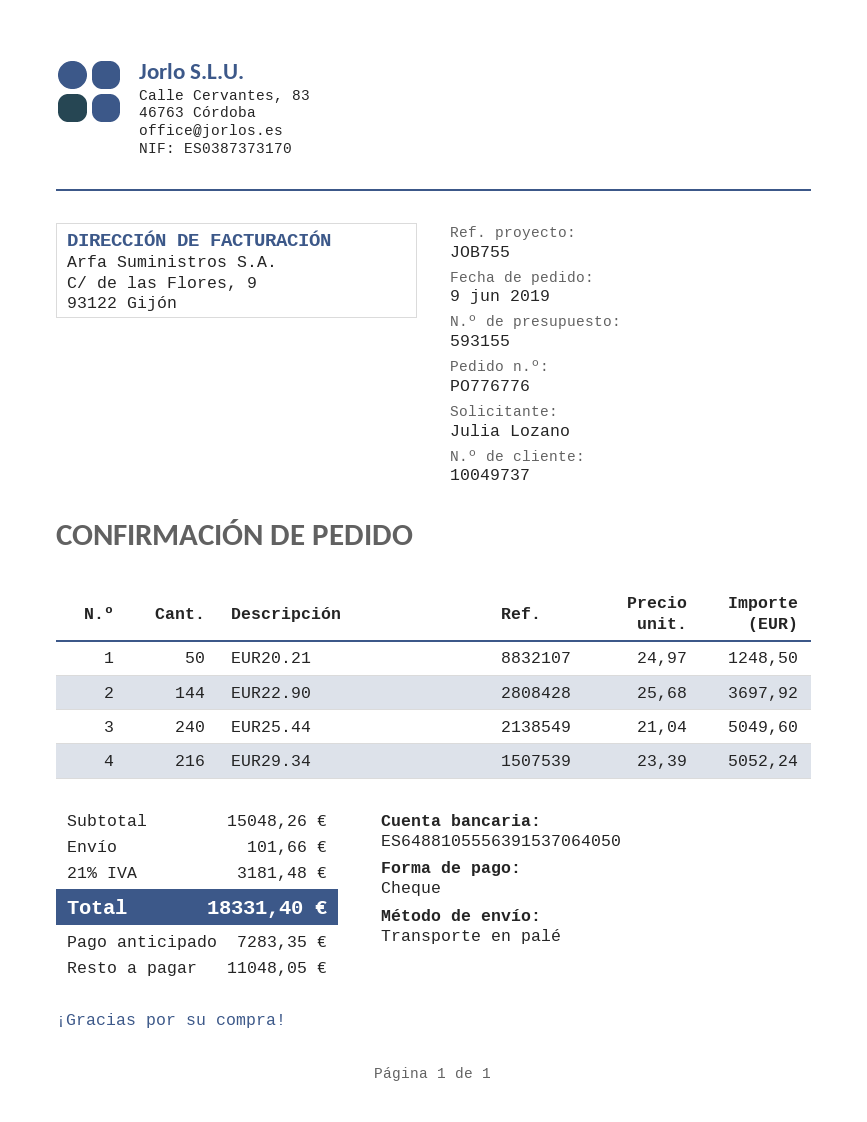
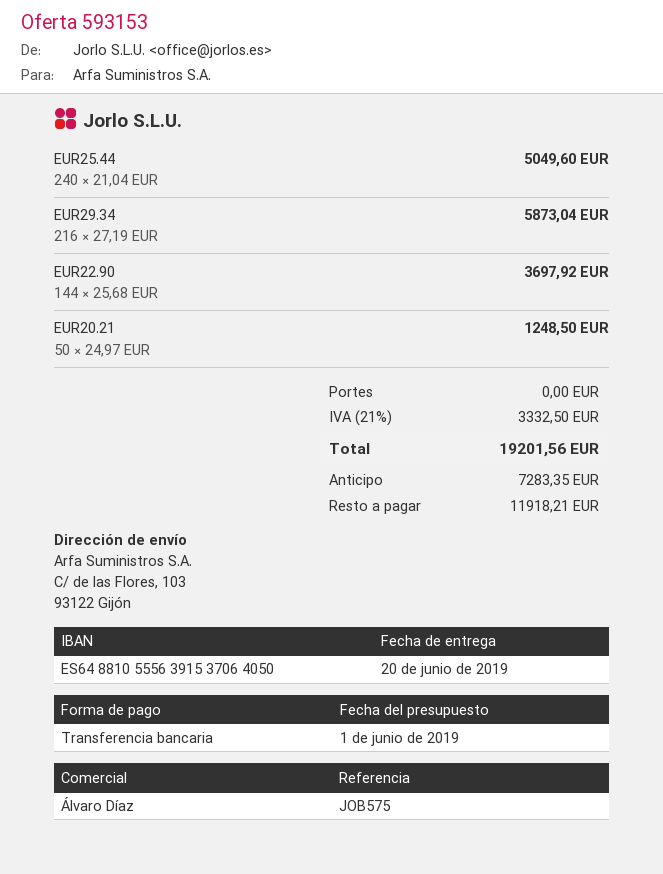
quote number: 593155 -> 593153
reference: JOB755 -> JOB575
payment method: cheque -> bank transfer
EUR29.34: 216 x 23.39 = 5052.24 -> 216 x 27.19 = 5873.04
shipping: 101.66 -> 0.00
tax: 21% = 3181.48 -> 21% = 3332.50
total: 18331.40 -> 19201.56
balance: 11048.05 -> 11918.21

